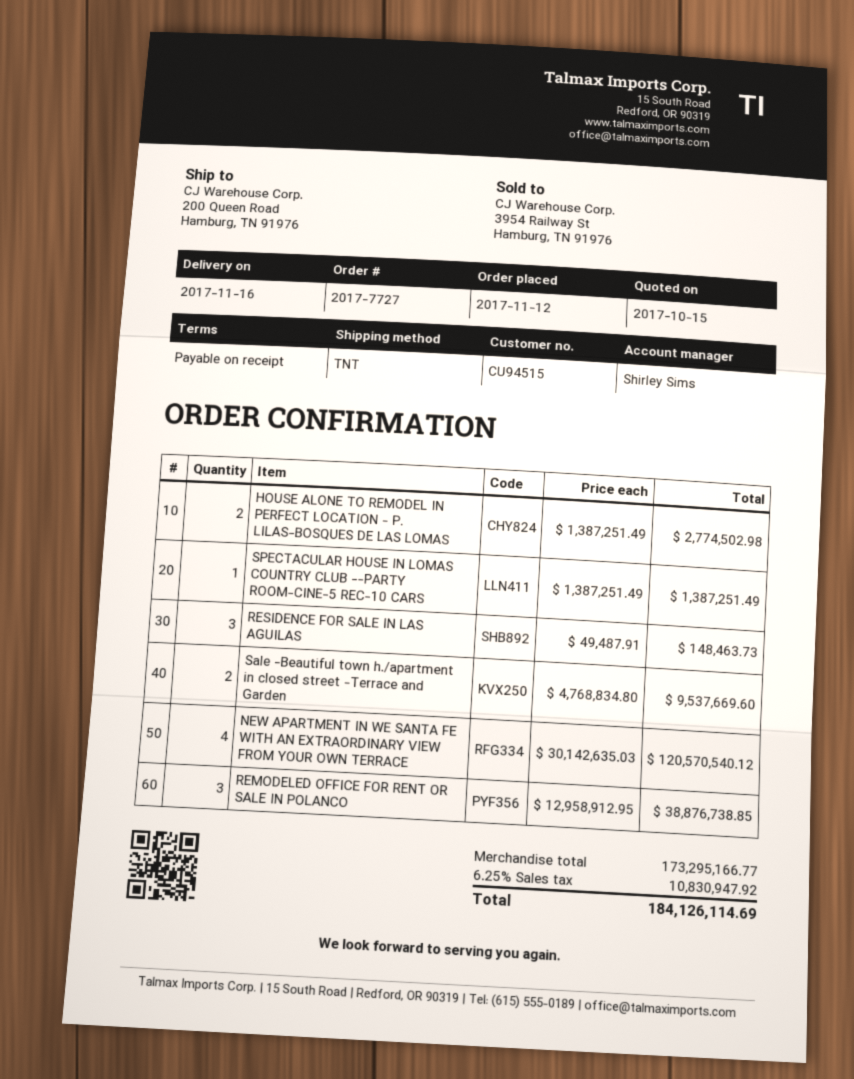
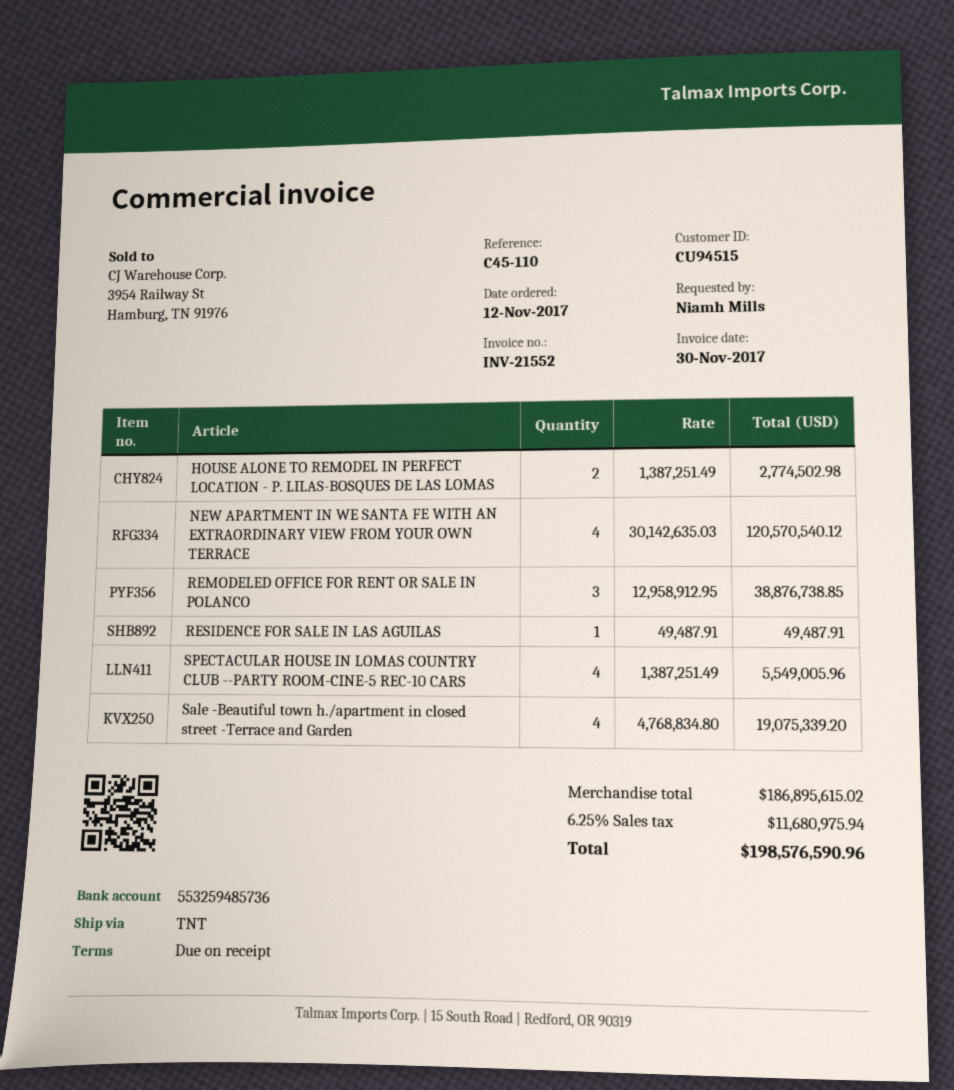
SPECTACULAR HOUSE IN LOMAS COUNTRY CLUB --PARTY ROOM-CINE-5 REC-10 CARS: 1 x 1387251.49 = 1387251.49 -> 4 x 1387251.49 = 5549005.96
RESIDENCE FOR SALE IN LAS AGUILAS: 3 x 49487.91 = 148463.73 -> 1 x 49487.91 = 49487.91
Sale -Beautiful town h./apartment in closed street -Terrace and Garden: 2 x 4768834.80 = 9537669.60 -> 4 x 4768834.80 = 19075339.20
subtotal: 173295166.77 -> 186895615.02
tax: 6.25% = 10830947.92 -> 6.25% = 11680975.94
total: 184126114.69 -> 198576590.96

